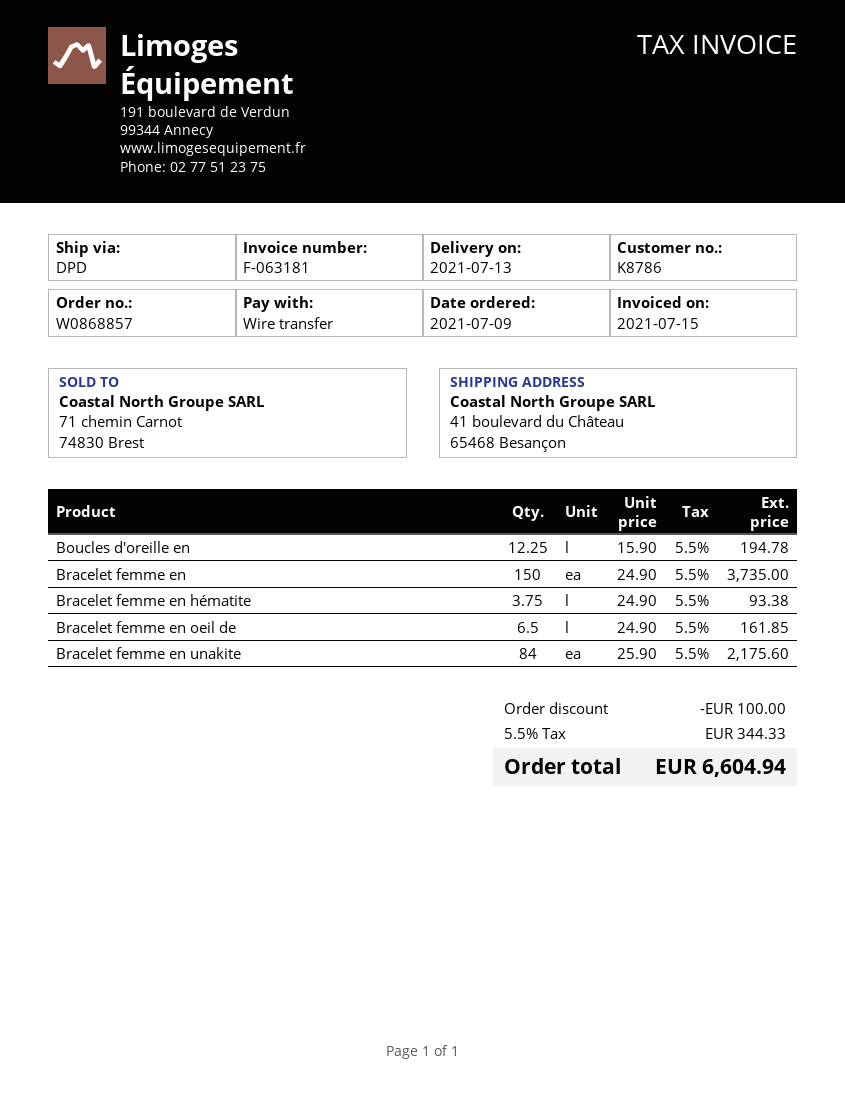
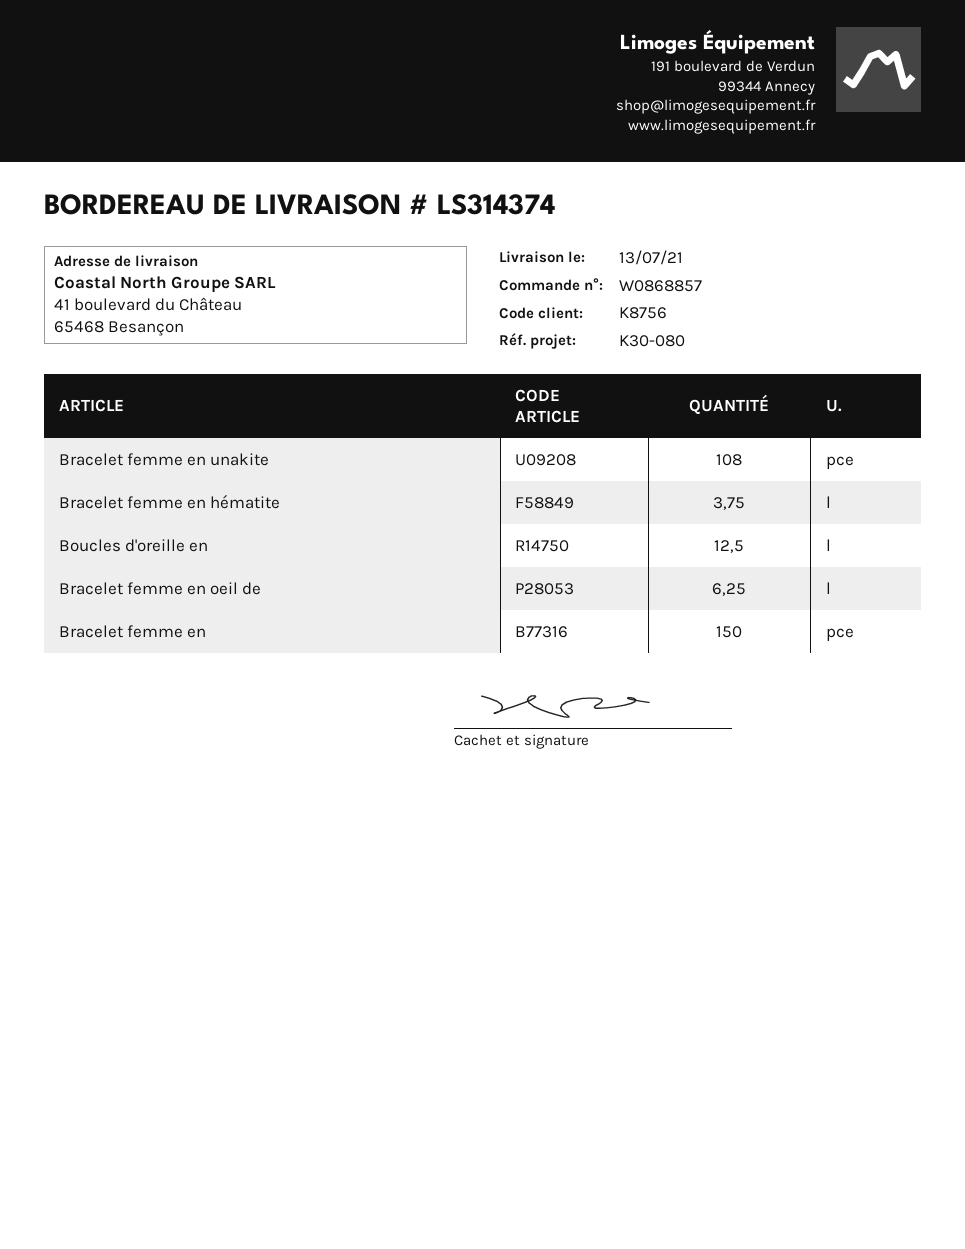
customer number: K8786 -> K8756
Boucles d'oreille en: 12.25 -> 12.5
Bracelet femme en oeil de: 6.5 -> 6.25
Bracelet femme en unakite: 84 -> 108

